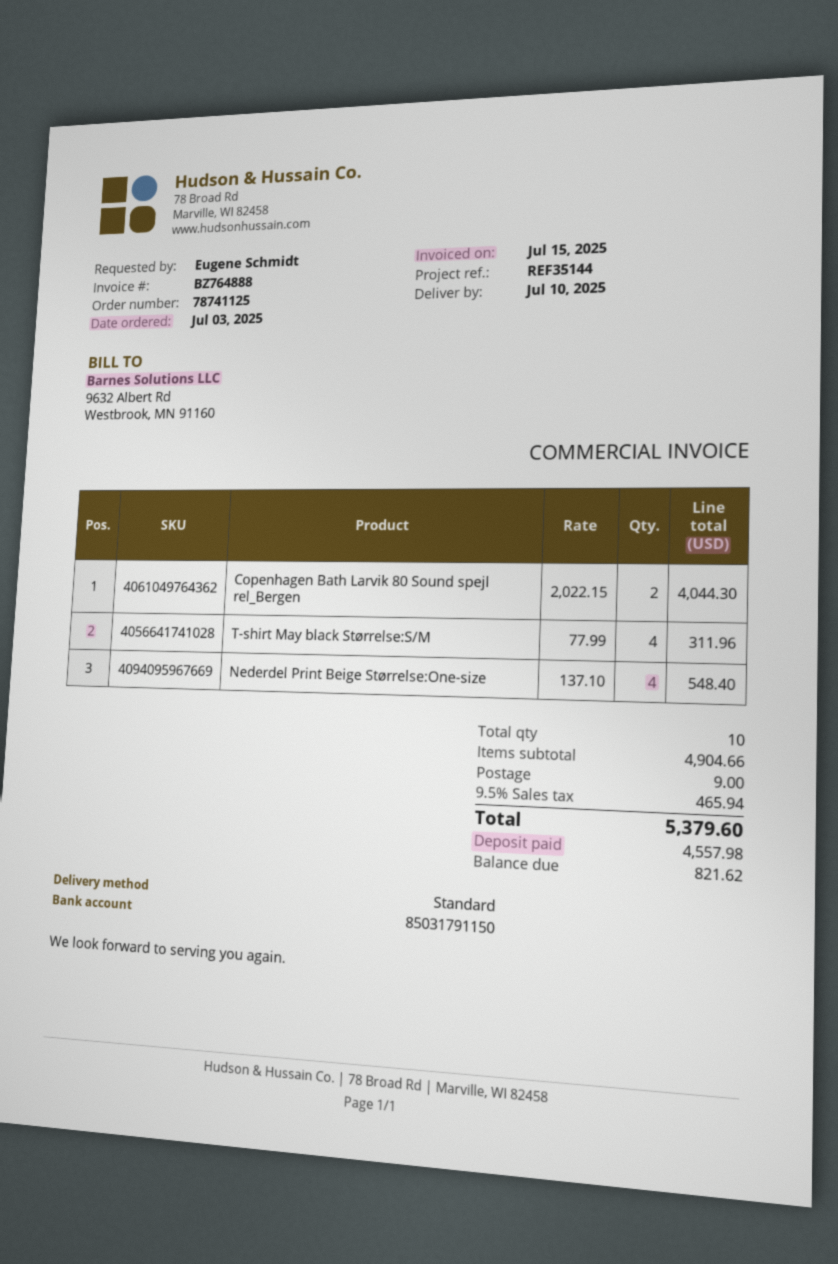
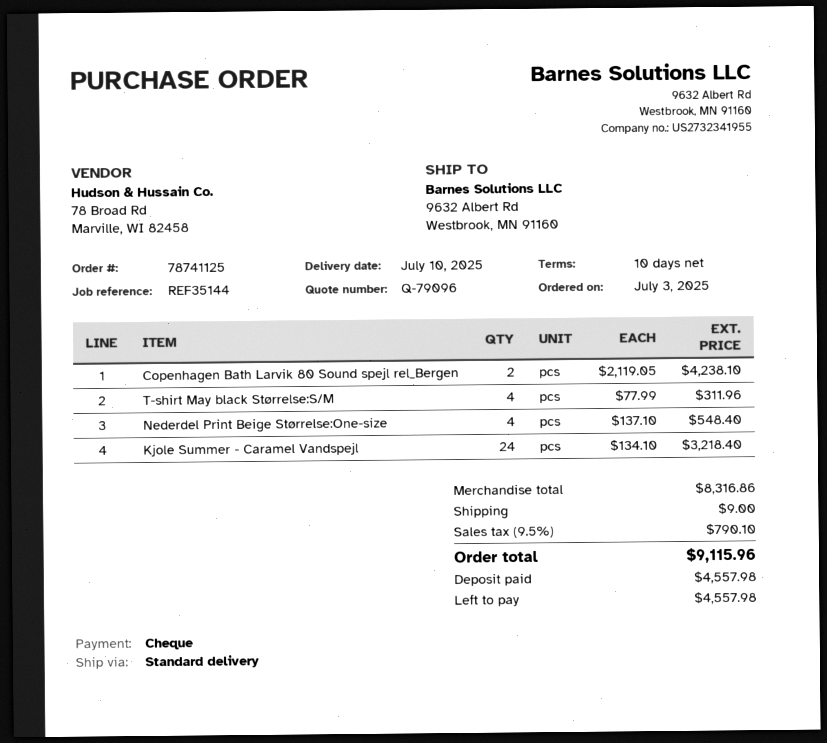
Copenhagen Bath Larvik 80 Sound spejl rel_Bergen: 2 x 2022.15 = 4044.30 -> 2 x 2119.05 = 4238.10
Kjole Summer - Caramel Vandspejl: none -> 24 x 134.10 = 3218.40
subtotal: 4904.66 -> 8316.86
tax: 9.5% = 465.94 -> 9.5% = 790.10
total: 5379.60 -> 9115.96
balance: 821.62 -> 4557.98

